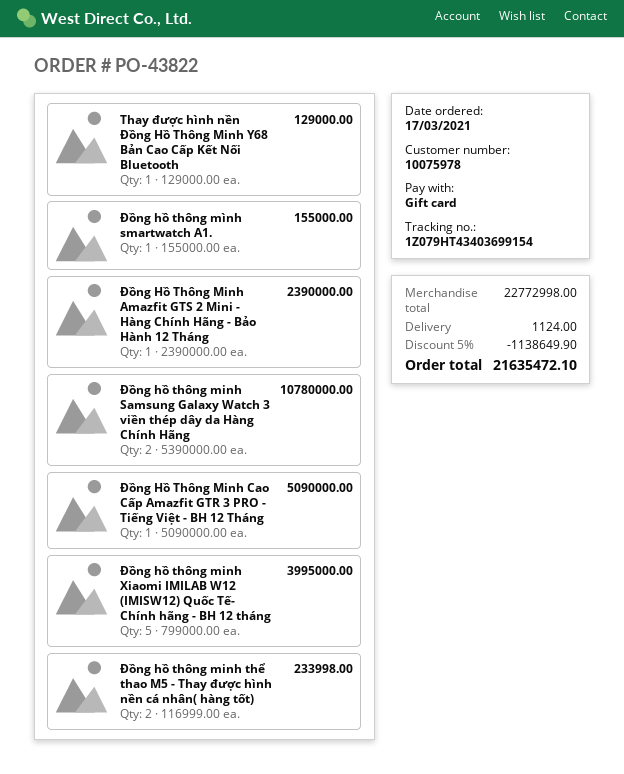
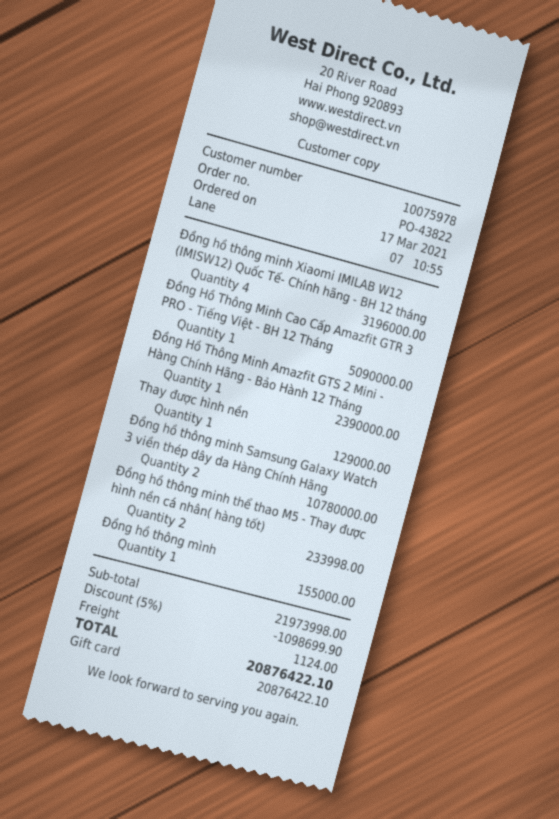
Đồng hồ thông minh Xiaomi IMILAB W12 (IMISW12) Quốc Tế- Chính hãng - BH 12 tháng: 5 for 3995000.00 -> 4 for 3196000.00
subtotal: 22772998.00 -> 21973998.00
discount: 5% = 1138649.90 -> 5% = 1098699.90
total: 21635472.10 -> 20876422.10

